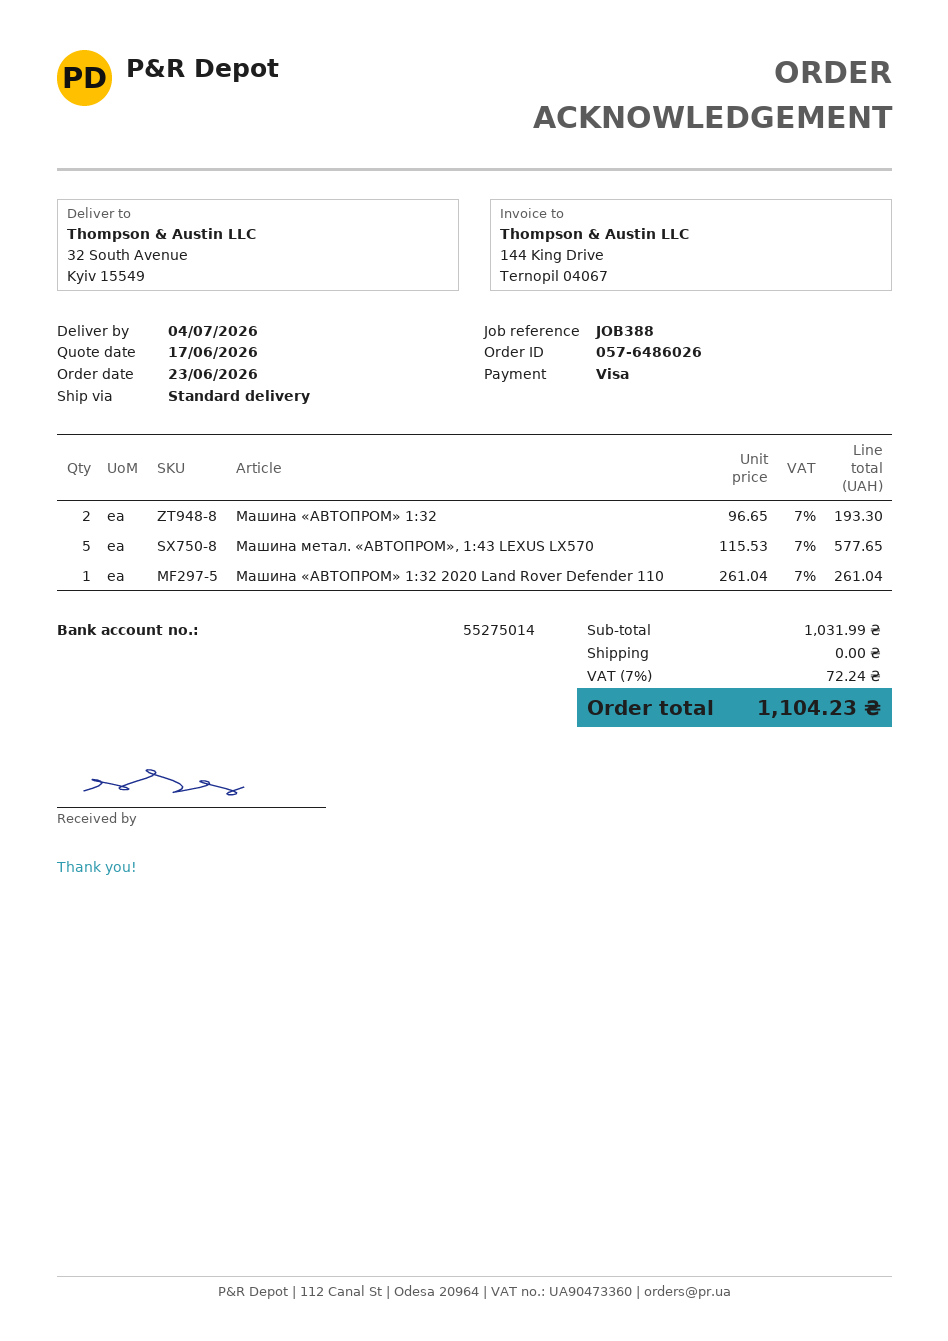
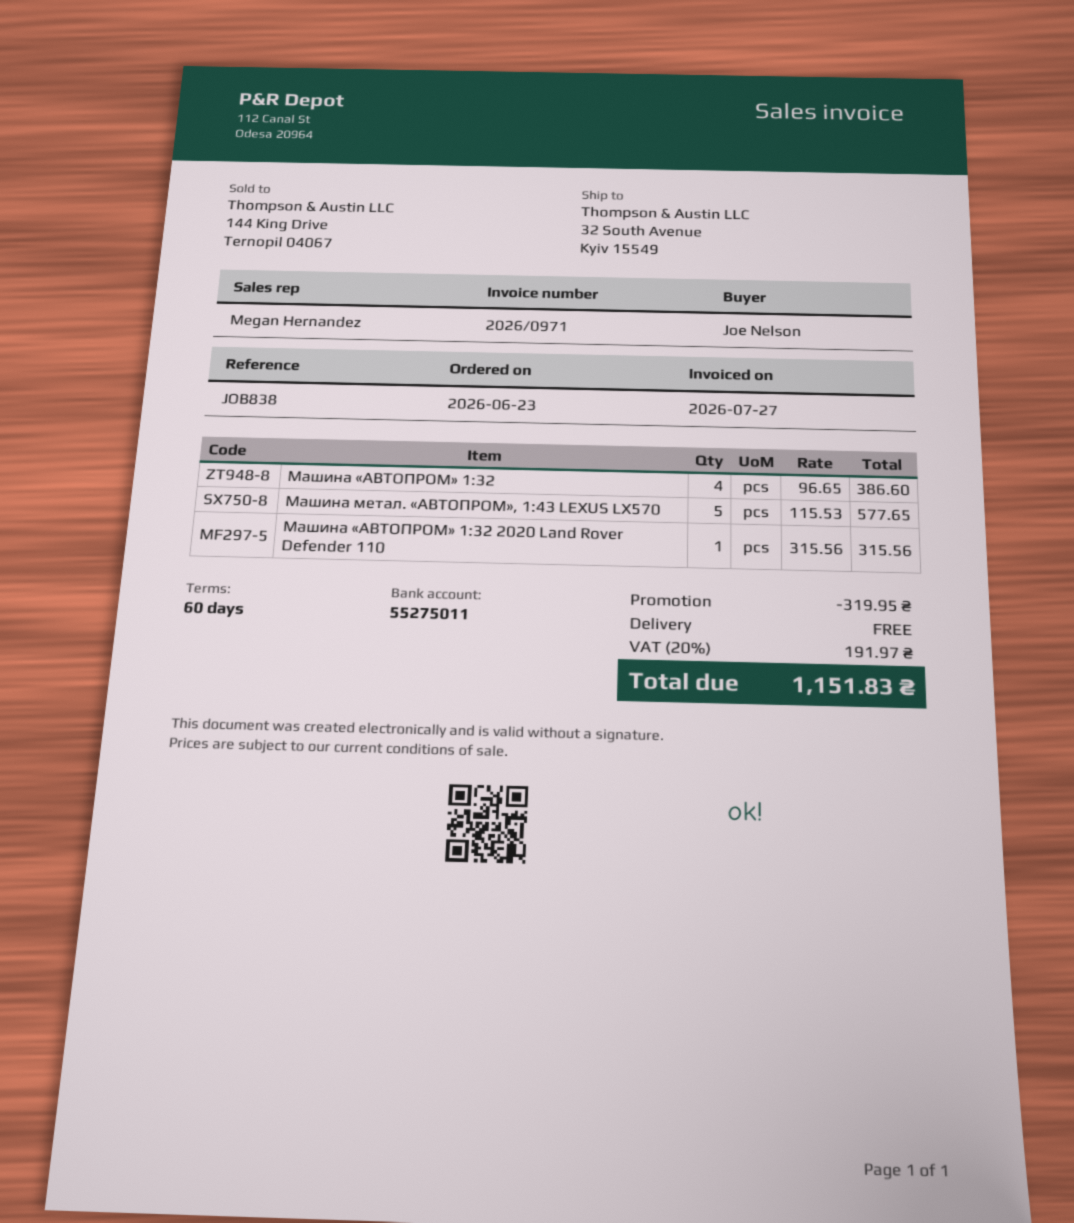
reference: JOB388 -> JOB838
bank account: 55275014 -> 55275011
Машина «АВТОПРОМ» 1:32: 2 x 96.65 = 193.30 -> 4 x 96.65 = 386.60
Машина «АВТОПРОМ» 1:32 2020 Land Rover Defender 110: 1 x 261.04 = 261.04 -> 1 x 315.56 = 315.56
discount: none -> 319.95
tax: 7% = 72.24 -> 20% = 191.97
total: 1104.23 -> 1151.83

